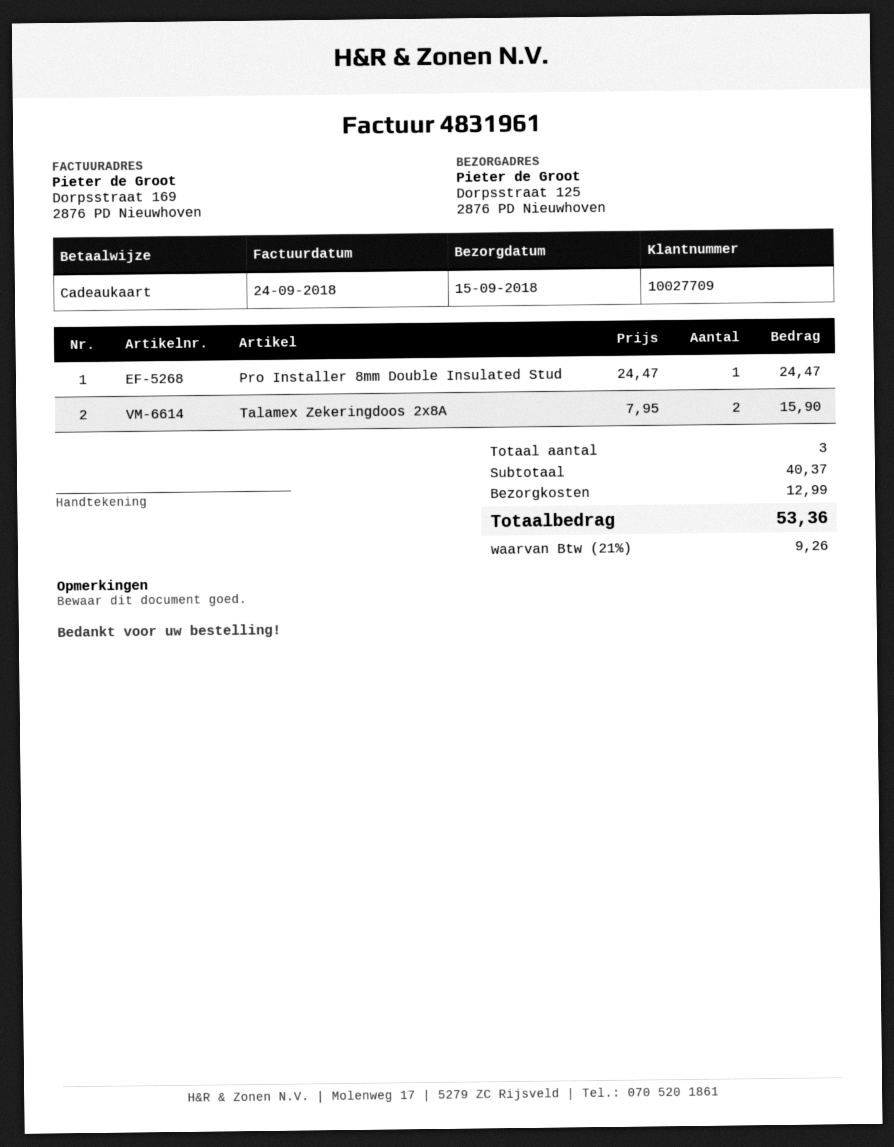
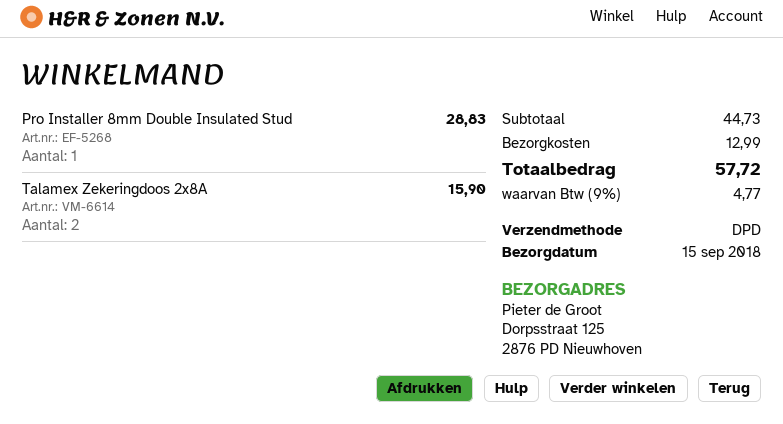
Pro Installer 8mm Double Insulated Stud: 1 for 24.47 -> 1 for 28.83
subtotal: 40.37 -> 44.73
tax: 21% = 9.26 -> 9% = 4.77
total: 53.36 -> 57.72

